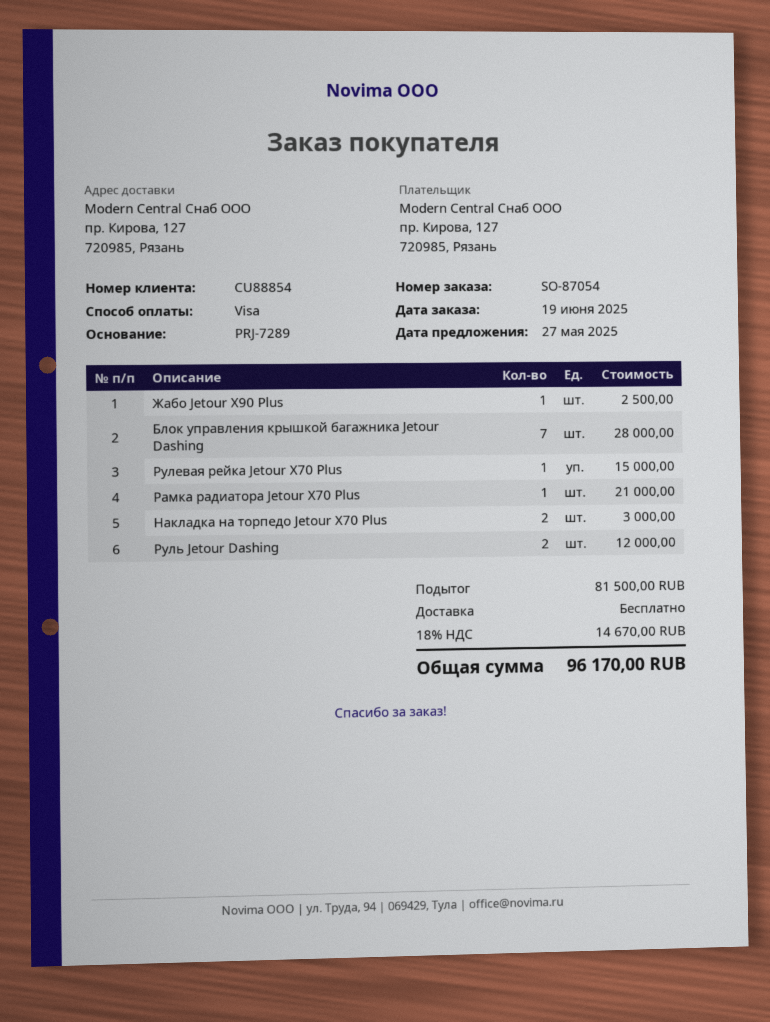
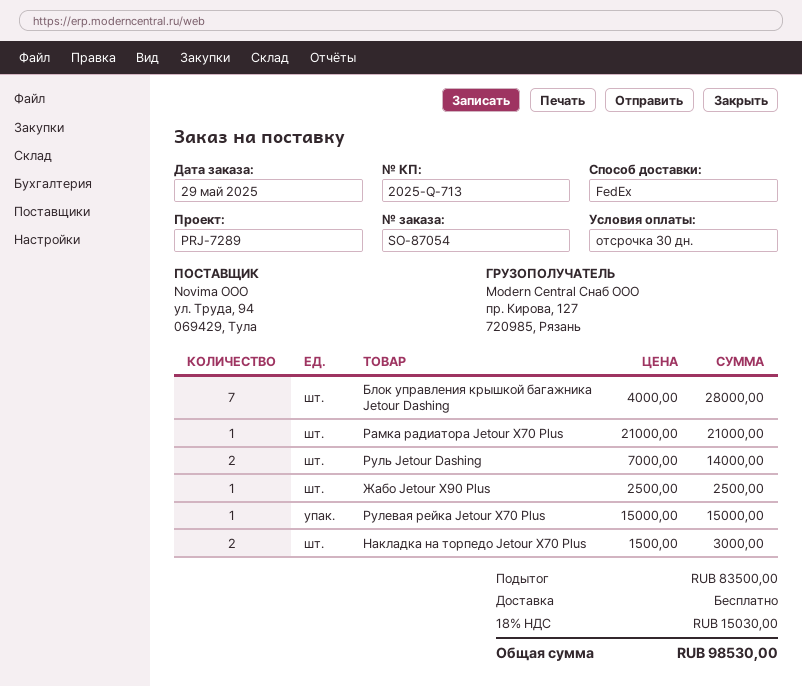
order date: 2025-06-19 -> 2025-05-29
Руль Jetour Dashing: 2 for 12000.00 -> 2 for 14000.00
subtotal: 81500.00 -> 83500.00
tax: 18% = 14670.00 -> 18% = 15030.00
total: 96170.00 -> 98530.00

